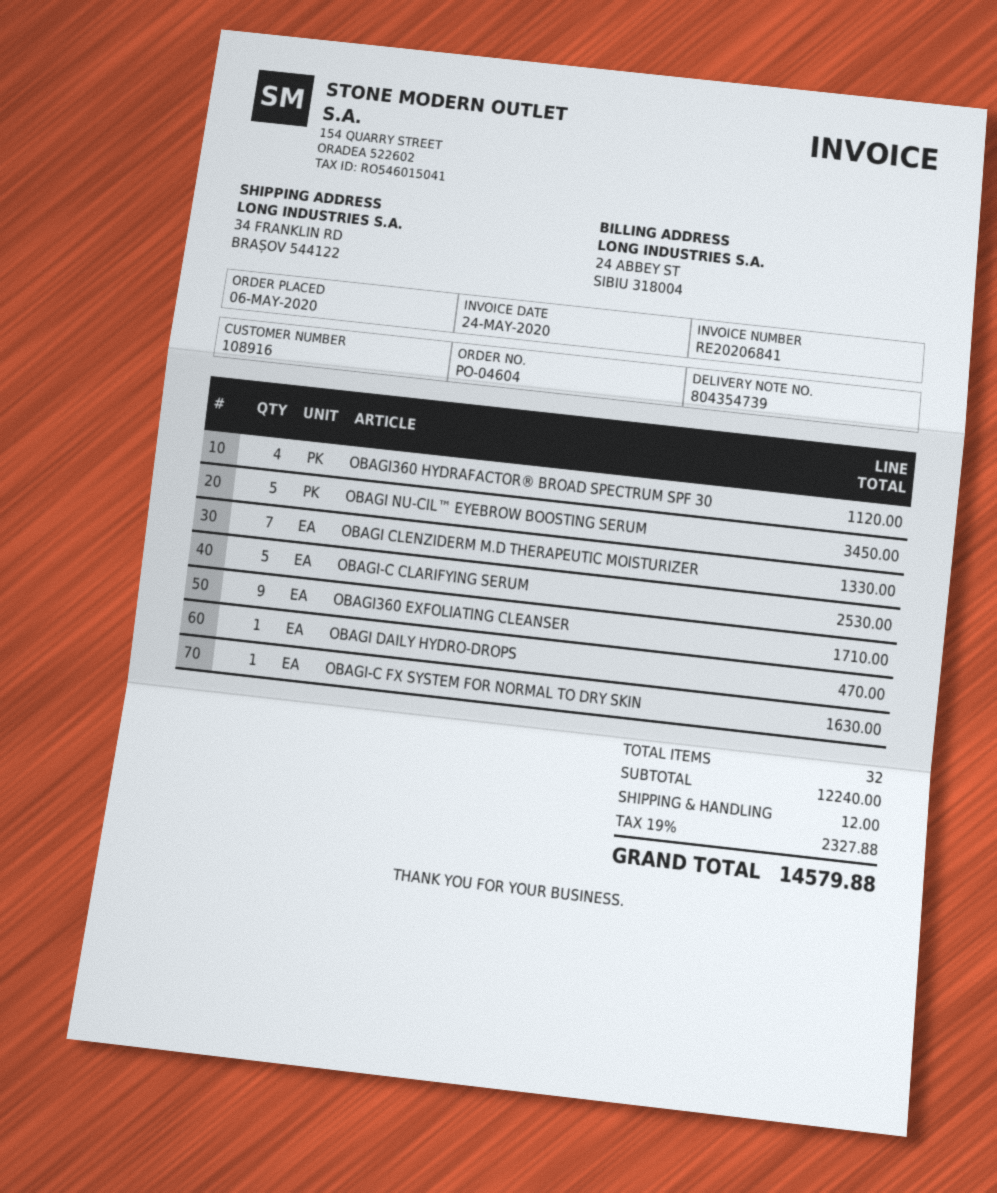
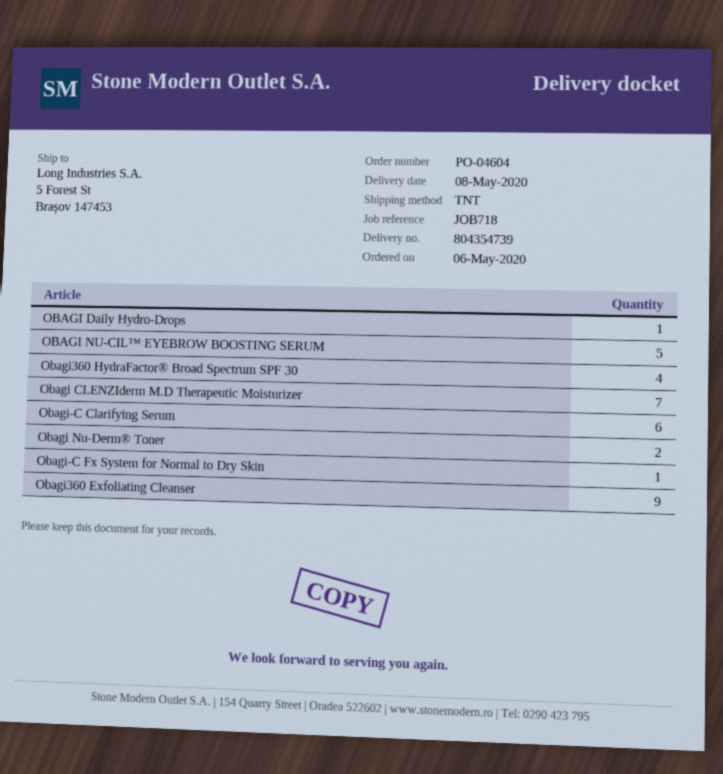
ship to: 34 FRANKLIN RD, BRAȘOV 544122 -> 5 Forest St, Brașov 147453
OBAGI-C CLARIFYING SERUM: 5 -> 6
Obagi Nu-Derm® Toner: none -> 2

